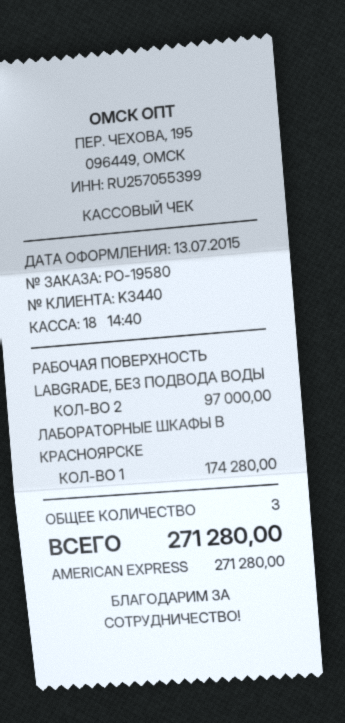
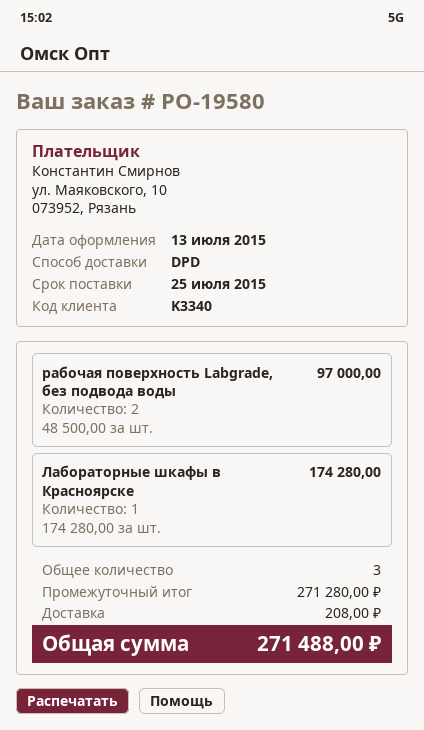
customer number: K3440 -> K3340
shipping: none -> 208.00
total: 271280.00 -> 271488.00

